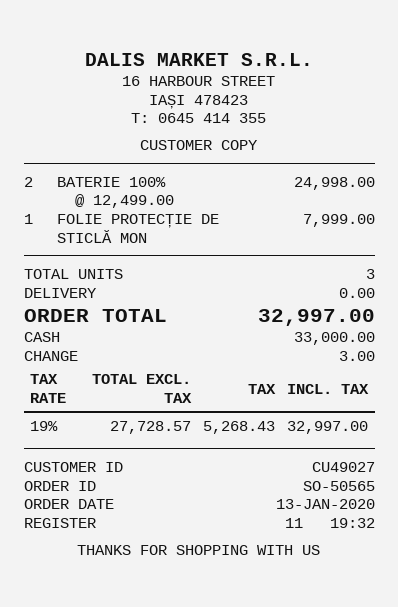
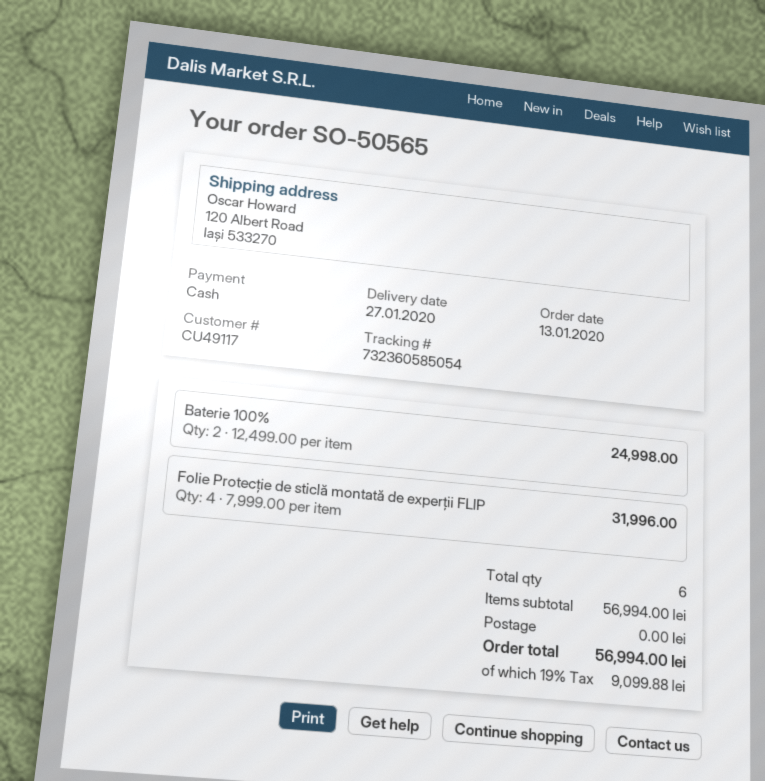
customer number: CU49027 -> CU49117
FOLIE PROTECȚIE DE STICLĂ MON: 1 x 7999.00 = 7999.00 -> 4 x 7999.00 = 31996.00
total quantity: 3 -> 6
tax: 19% = 5268.43 -> 19% = 9099.88
total: 32997.00 -> 56994.00

